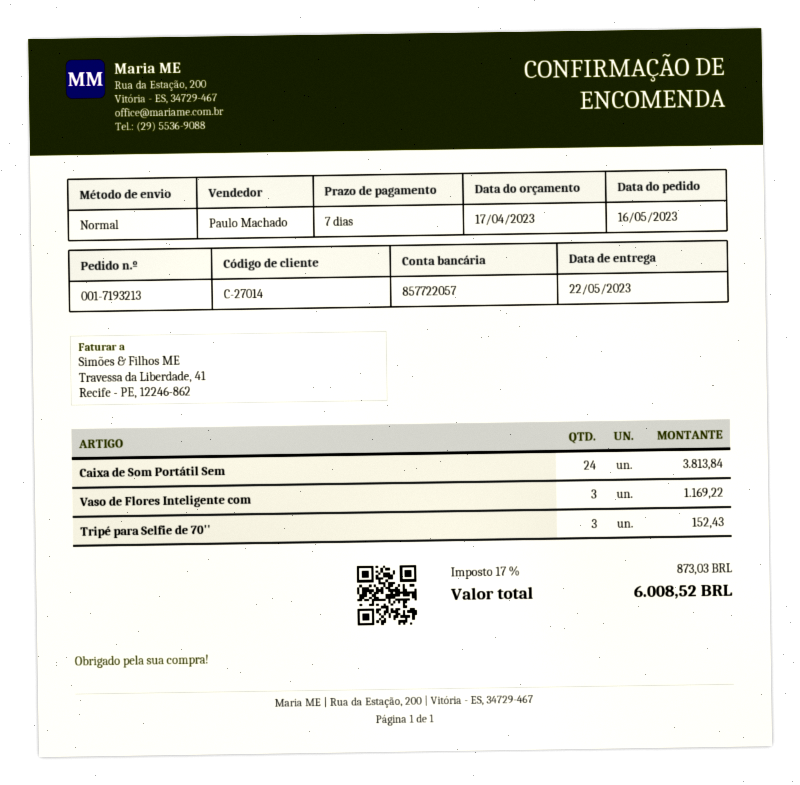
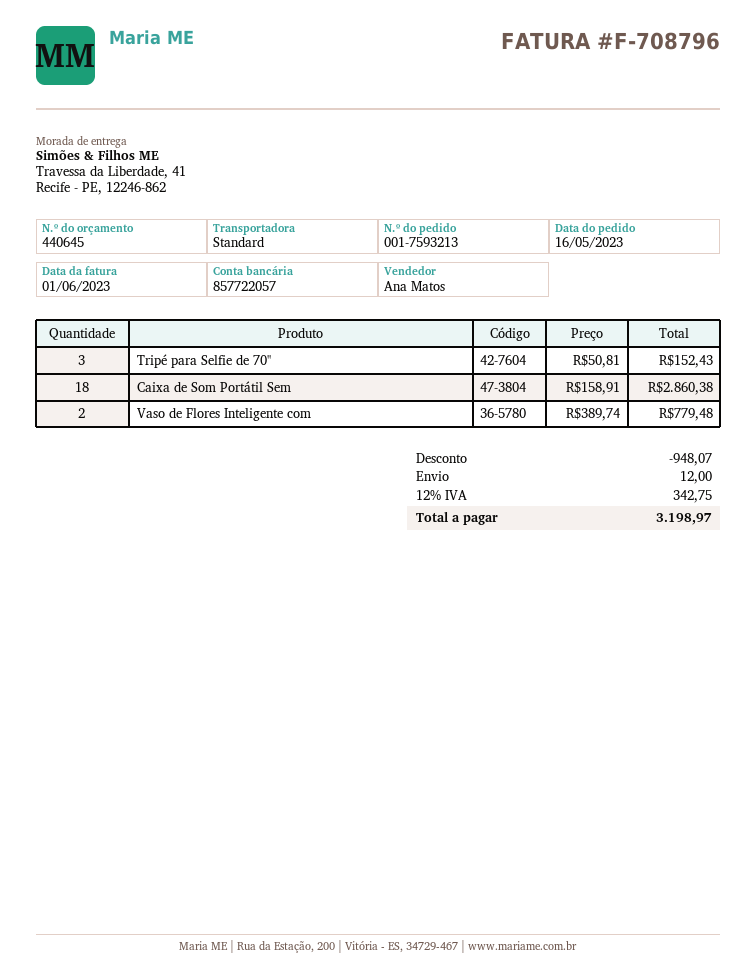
order number: 001-7193213 -> 001-7593213
sales rep: Paulo Machado -> Ana Matos
Caixa de Som Portátil Sem: 24 for 3813.84 -> 18 for 2860.38
Vaso de Flores Inteligente com: 3 for 1169.22 -> 2 for 779.48
discount: none -> 948.07
shipping: none -> 12.00
tax: 17% = 873.03 -> 12% = 342.75
total: 6008.52 -> 3198.97

